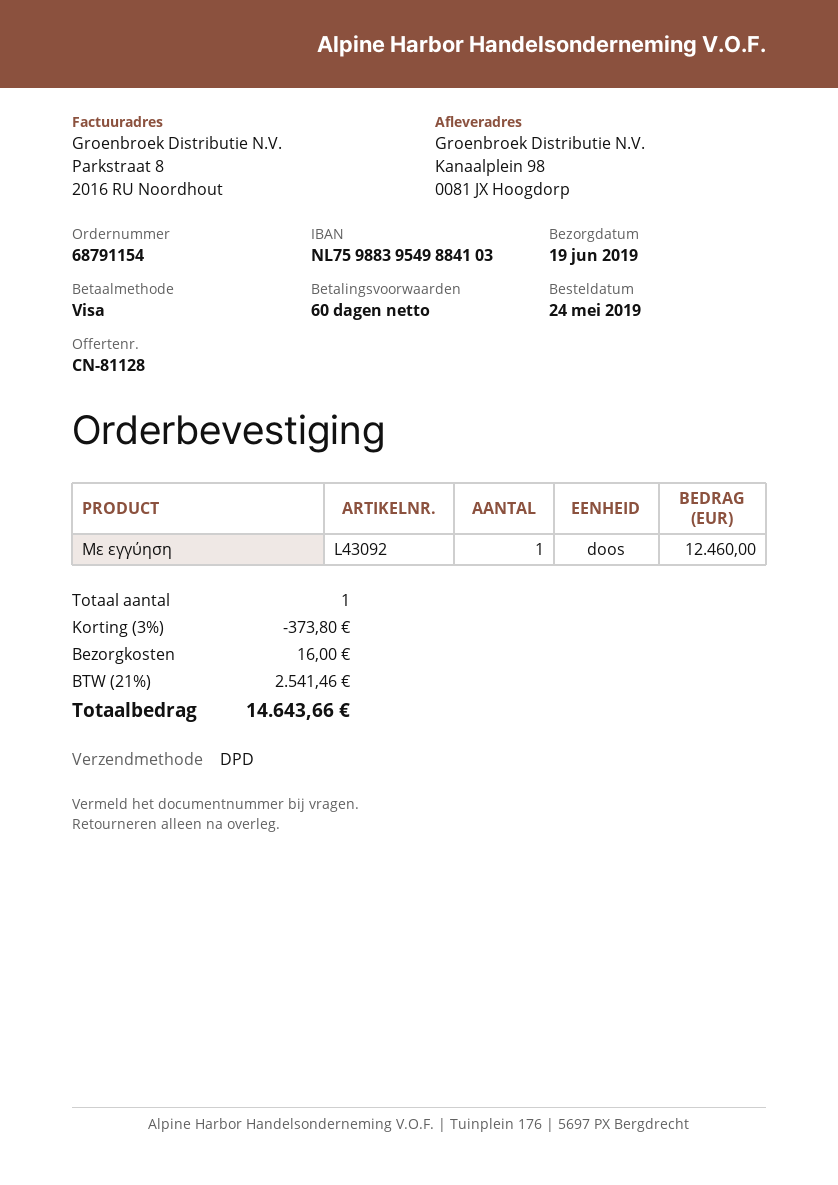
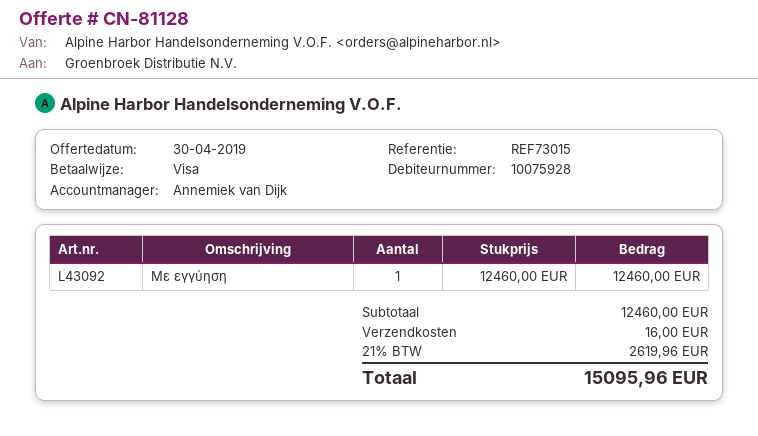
discount: 3% = 373.80 -> none
tax: 21% = 2541.46 -> 21% = 2619.96
total: 14643.66 -> 15095.96

